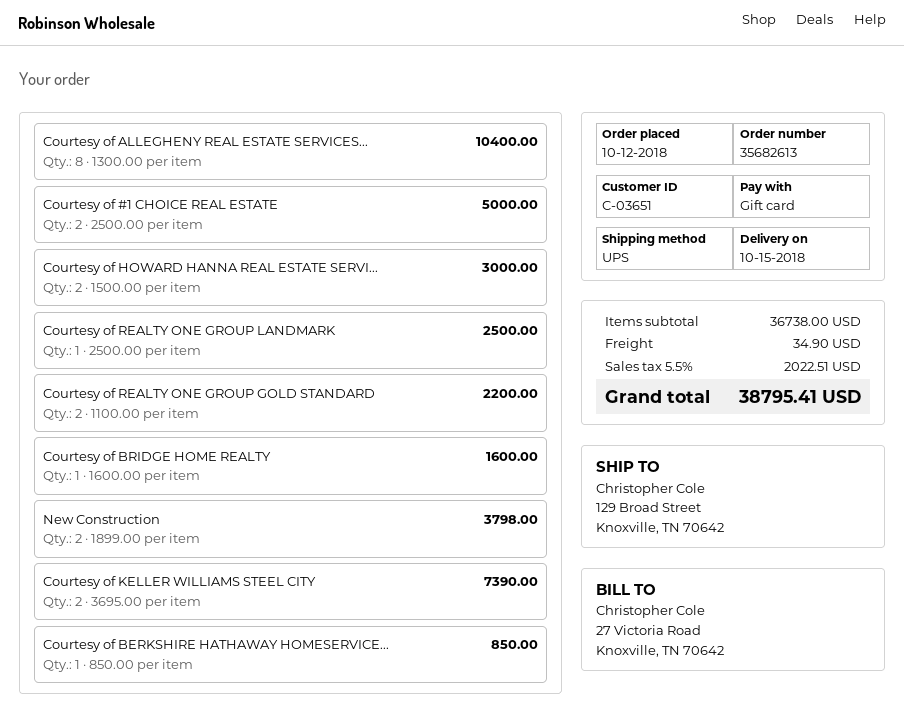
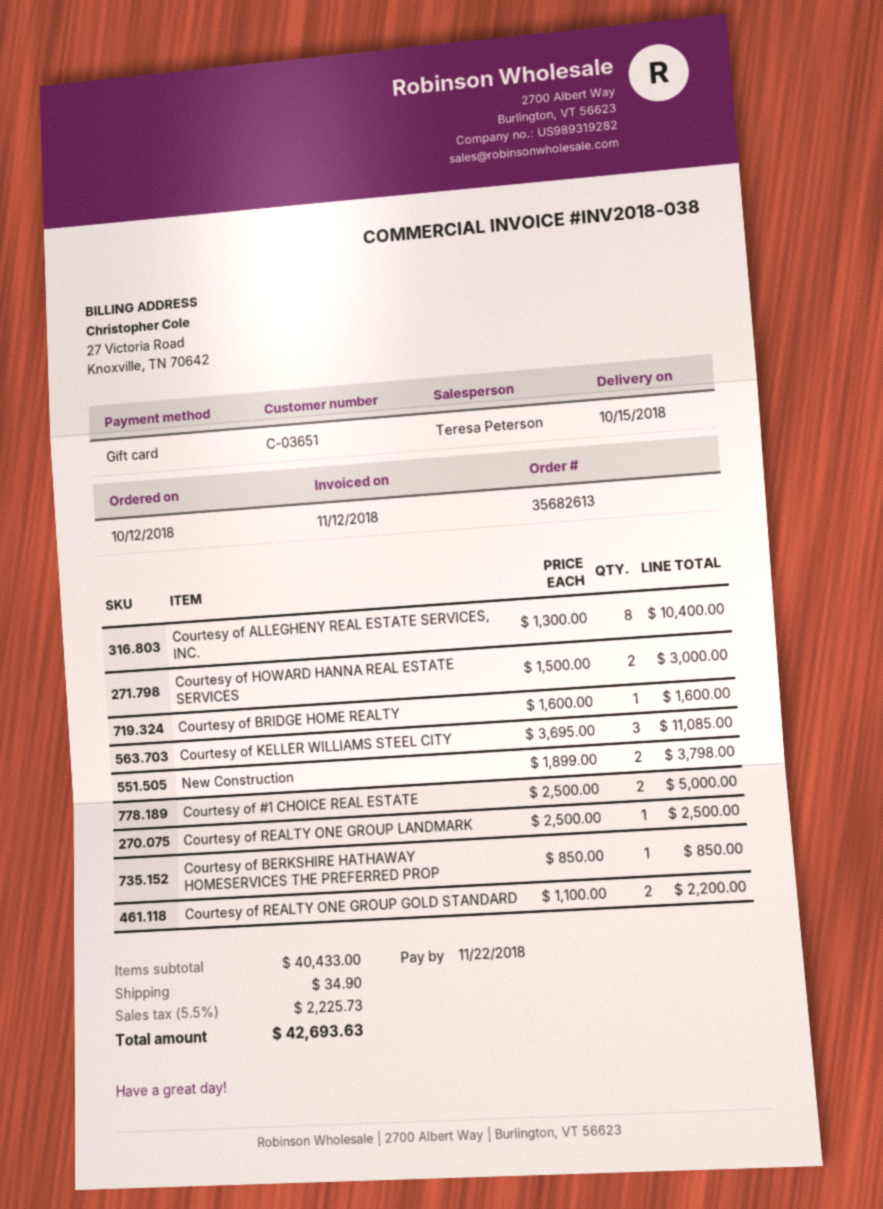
Courtesy of KELLER WILLIAMS STEEL CITY: 2 x 3695.00 = 7390.00 -> 3 x 3695.00 = 11085.00
subtotal: 36738.00 -> 40433.00
tax: 5.5% = 2022.51 -> 5.5% = 2225.73
total: 38795.41 -> 42693.63

